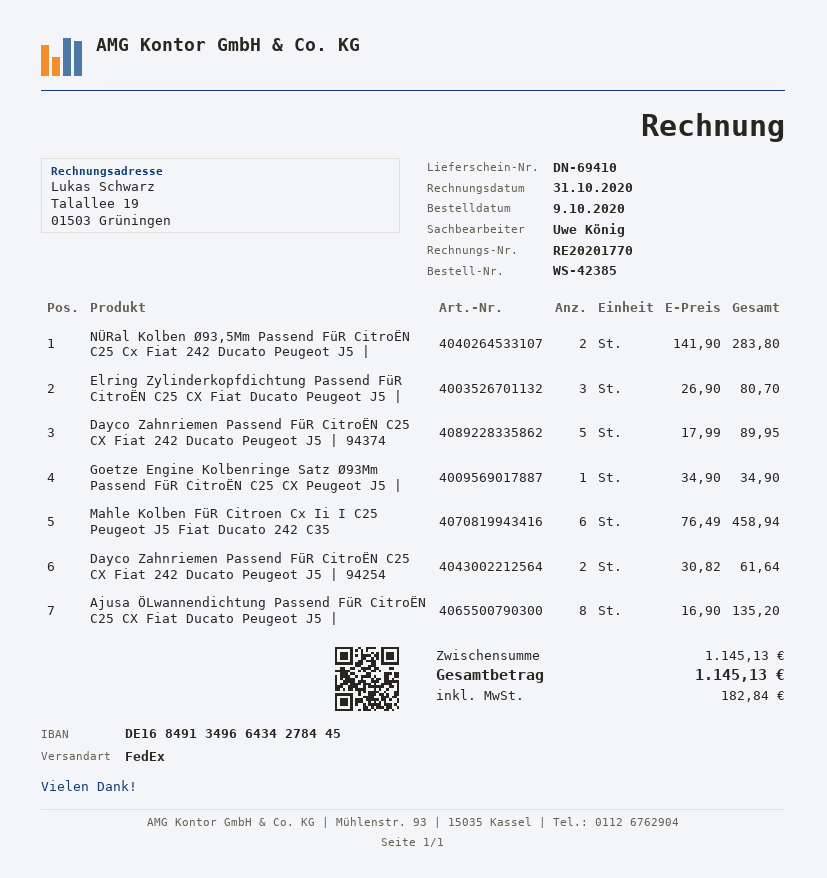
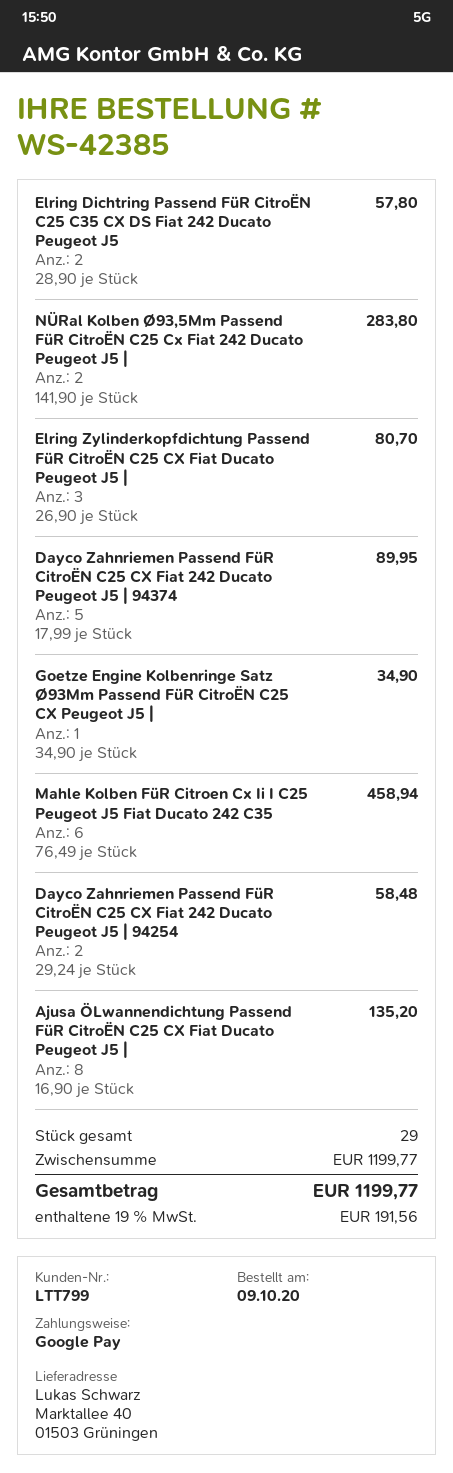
Dayco Zahnriemen Passend FüR CitroËN C25 CX Fiat 242 Ducato Peugeot J5 | 94254: 2 x 30.82 = 61.64 -> 2 x 29.24 = 58.48
Elring Dichtring Passend FüR CitroËN C25 C35 CX DS Fiat 242 Ducato Peugeot J5: none -> 2 x 28.90 = 57.80
subtotal: 1145.13 -> 1199.77
tax: 182.84 -> 191.56
total: 1145.13 -> 1199.77

